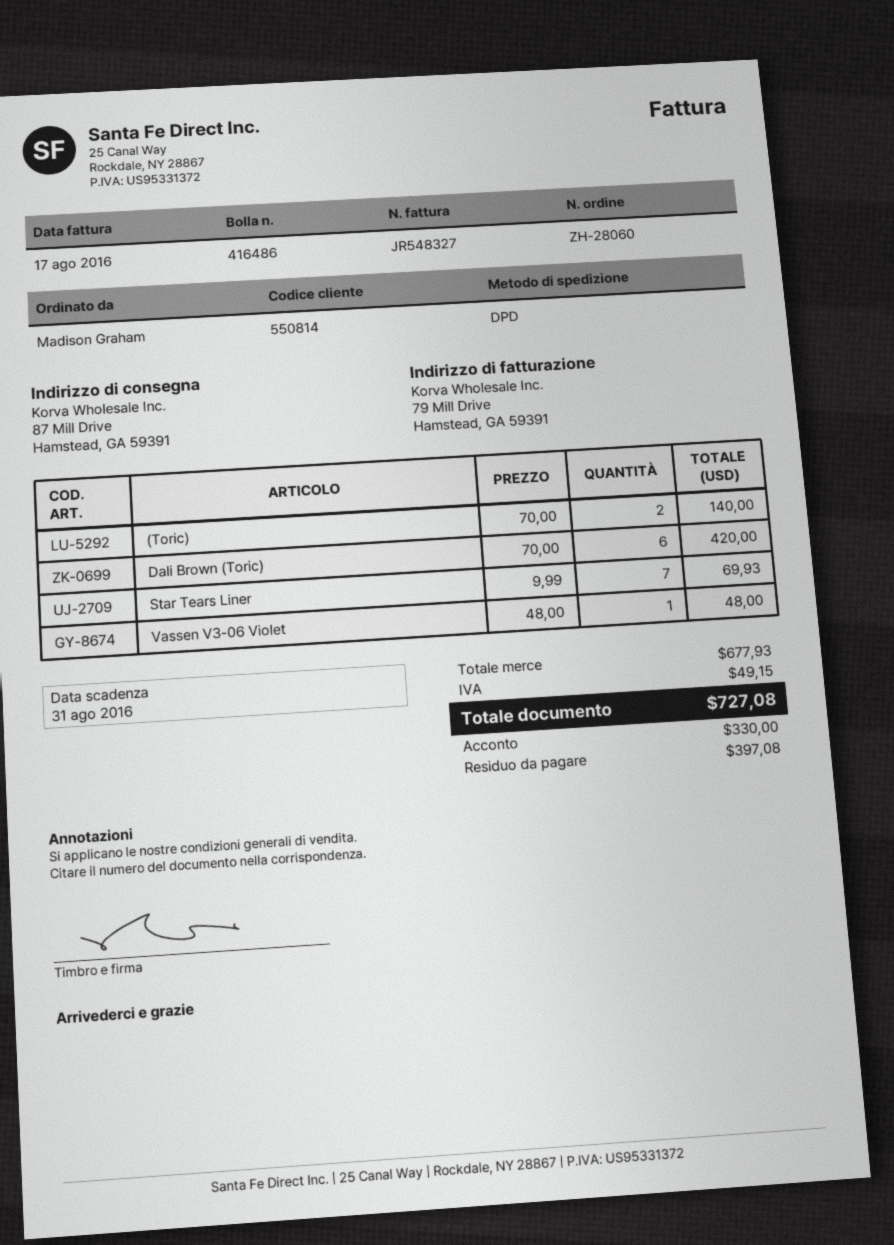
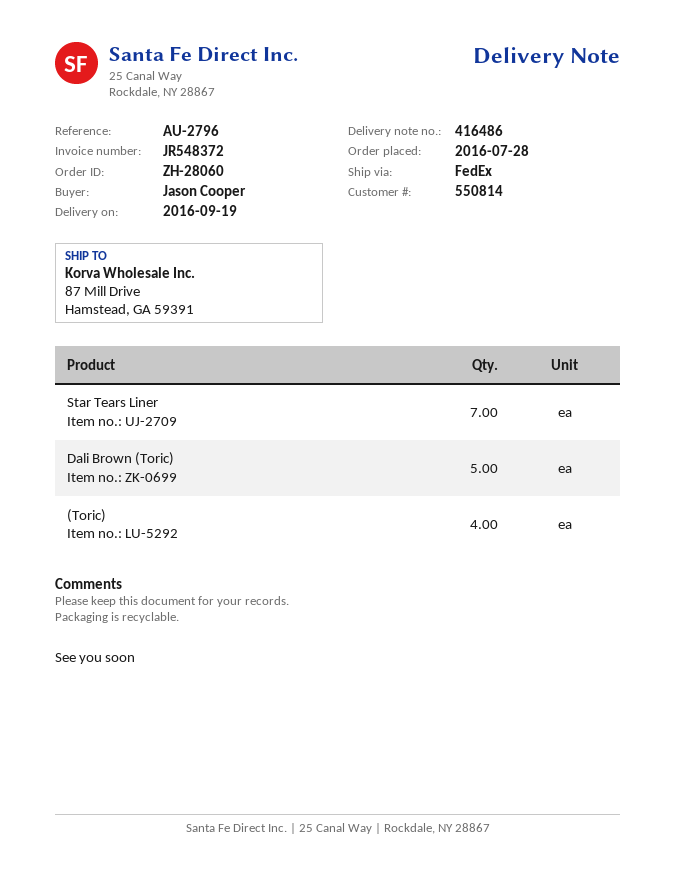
invoice number: JR548327 -> JR548372
ordered by: Madison Graham -> Jason Cooper
shipping method: DPD -> FedEx
(Toric): 2 -> 4
Dali Brown (Toric): 6 -> 5
Vassen V3-06 Violet: 1 -> none

